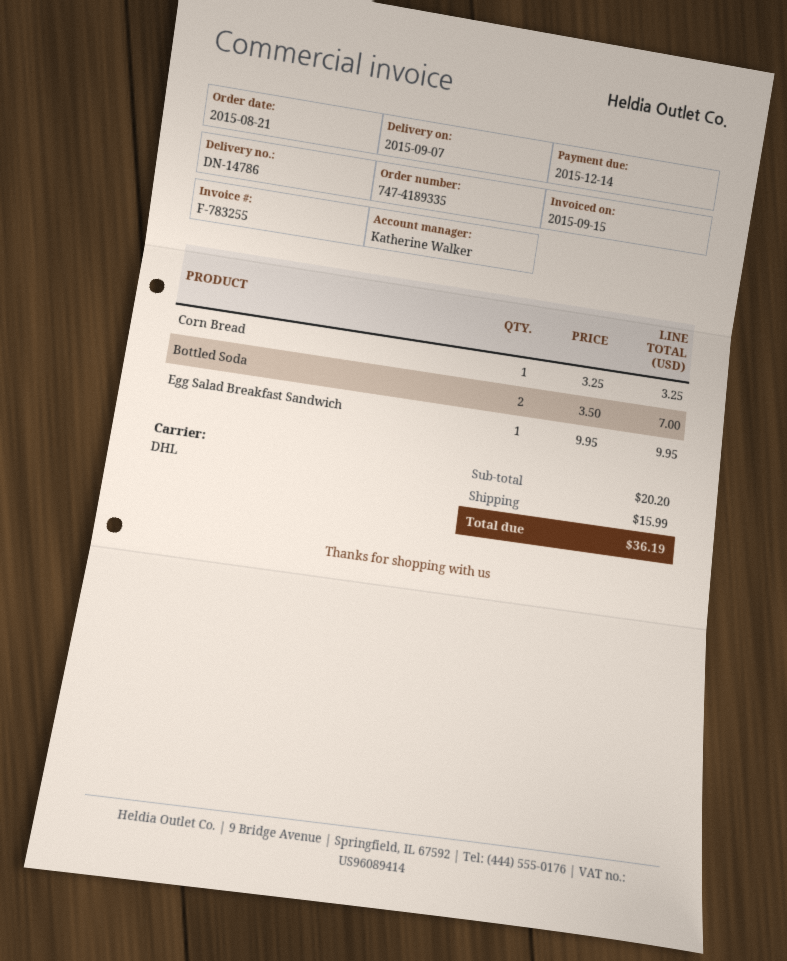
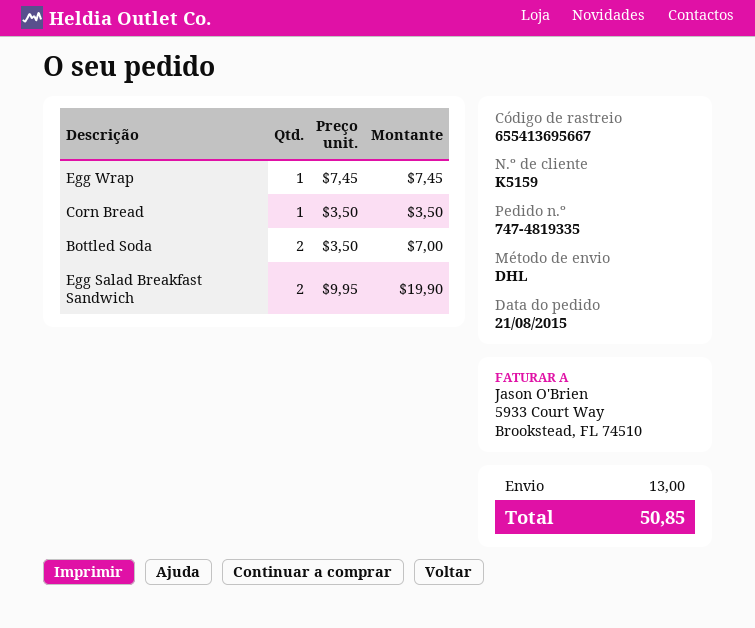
order number: 747-4189335 -> 747-4819335
Corn Bread: 1 x 3.25 = 3.25 -> 1 x 3.50 = 3.50
Egg Salad Breakfast Sandwich: 1 x 9.95 = 9.95 -> 2 x 9.95 = 19.90
Egg Wrap: none -> 1 x 7.45 = 7.45
shipping: 15.99 -> 13.00
total: 36.19 -> 50.85

